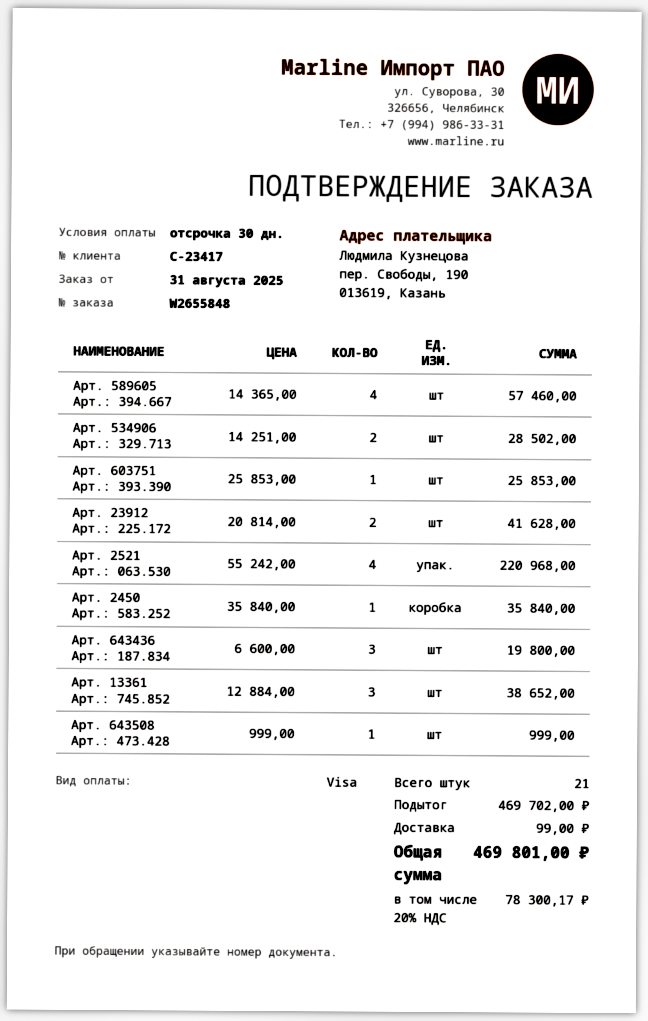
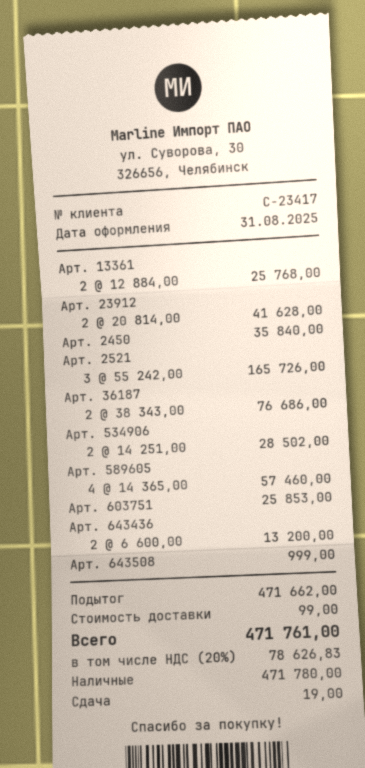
payment method: Visa -> cash
Арт. 2521: 4 x 55242.00 = 220968.00 -> 3 x 55242.00 = 165726.00
Арт. 643436: 3 x 6600.00 = 19800.00 -> 2 x 6600.00 = 13200.00
Арт. 13361: 3 x 12884.00 = 38652.00 -> 2 x 12884.00 = 25768.00
Арт. 36187: none -> 2 x 38343.00 = 76686.00
subtotal: 469702.00 -> 471662.00
tax: 20% = 78300.17 -> 20% = 78626.83
total: 469801.00 -> 471761.00

